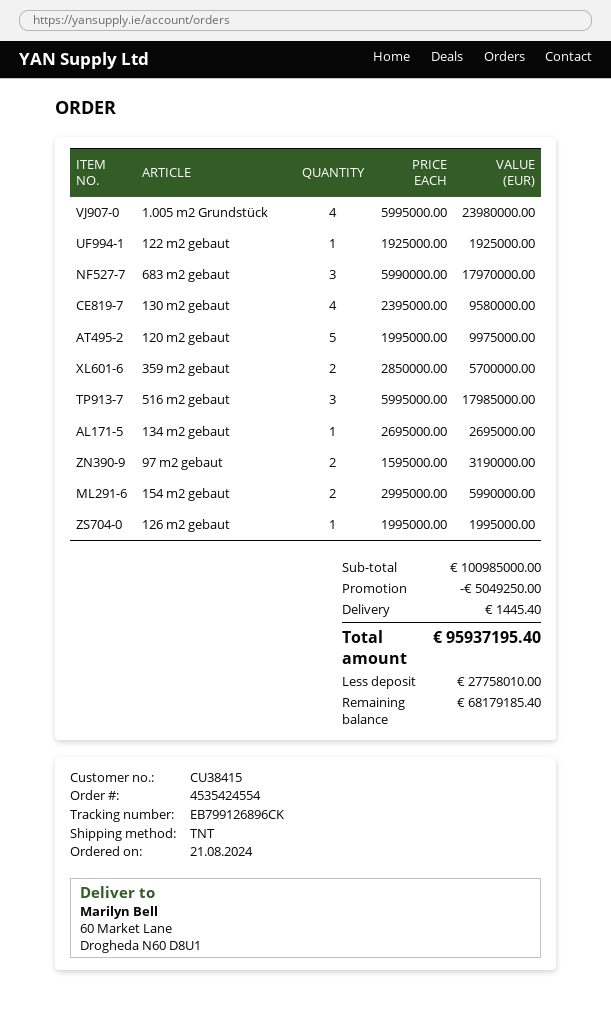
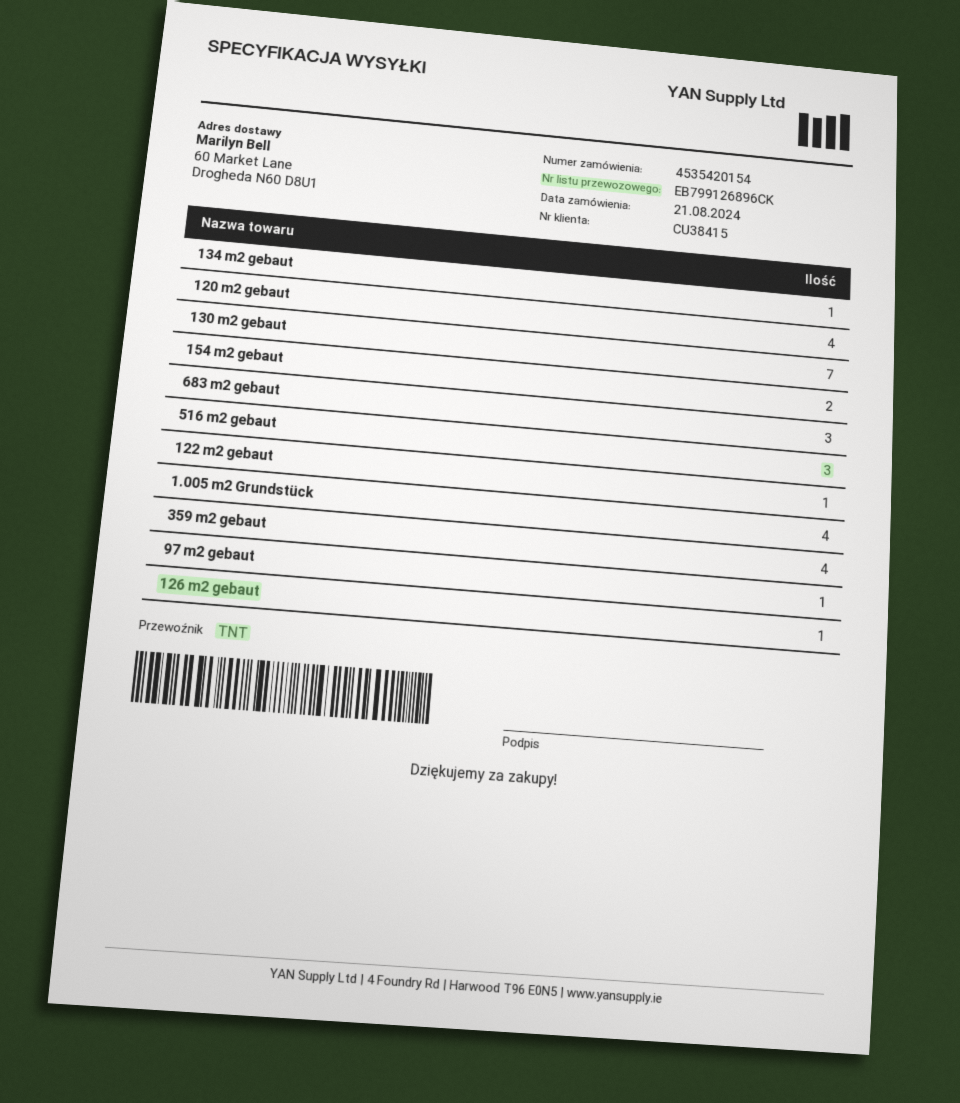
order number: 4535424554 -> 4535420154
130 m2 gebaut: 4 -> 7
120 m2 gebaut: 5 -> 4
359 m2 gebaut: 2 -> 4
97 m2 gebaut: 2 -> 1

